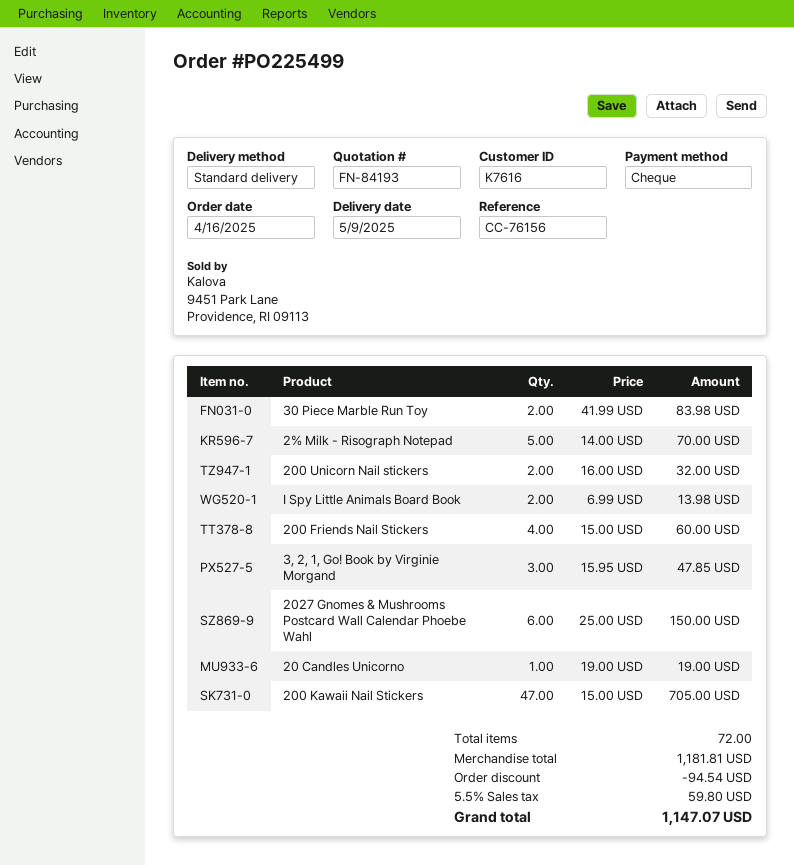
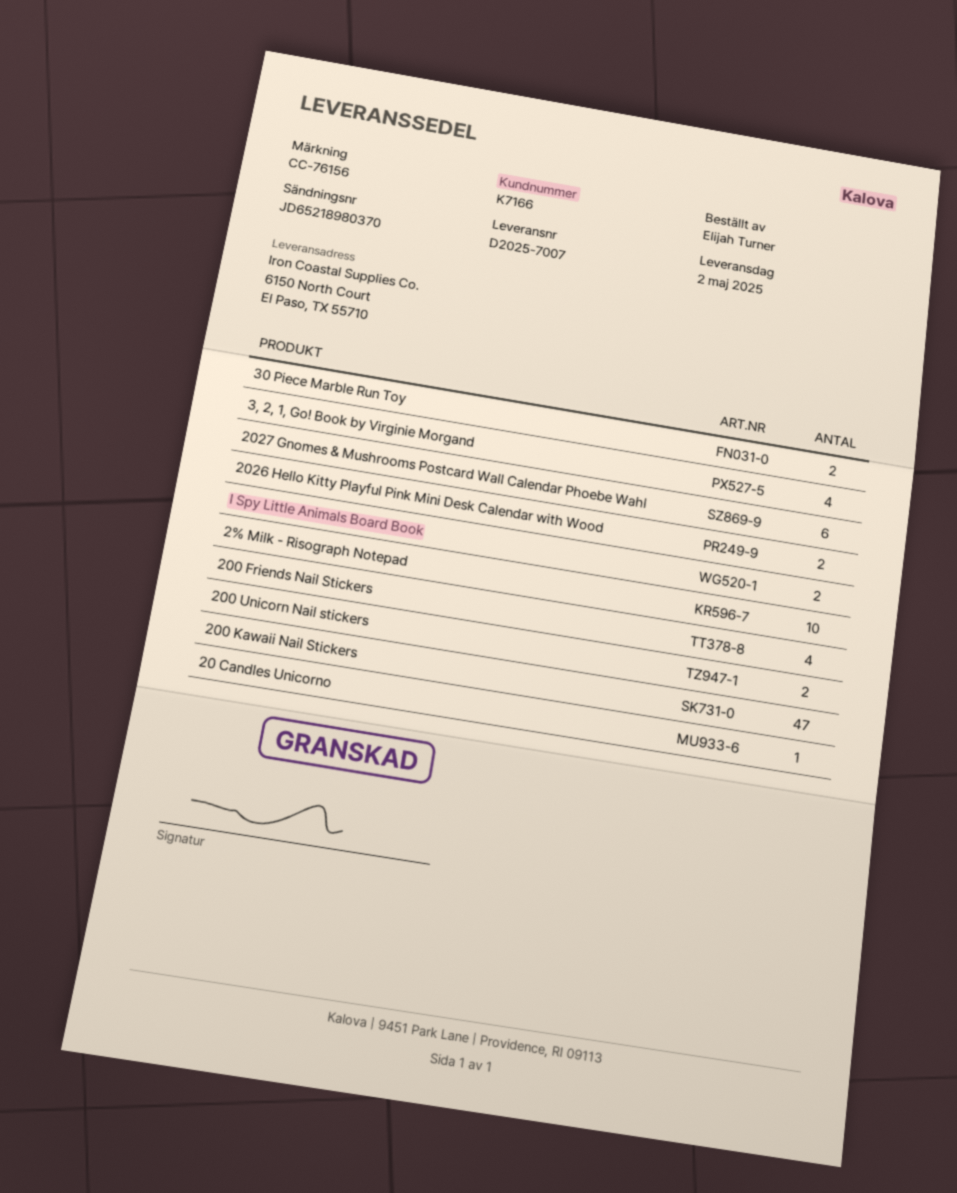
delivery date: 2025-05-09 -> 2025-05-02
customer number: K7616 -> K7166
2% Milk - Risograph Notepad: 5 -> 10
3, 2, 1, Go! Book by Virginie Morgand: 3 -> 4
2026 Hello Kitty Playful Pink Mini Desk Calendar with Wood: none -> 2

